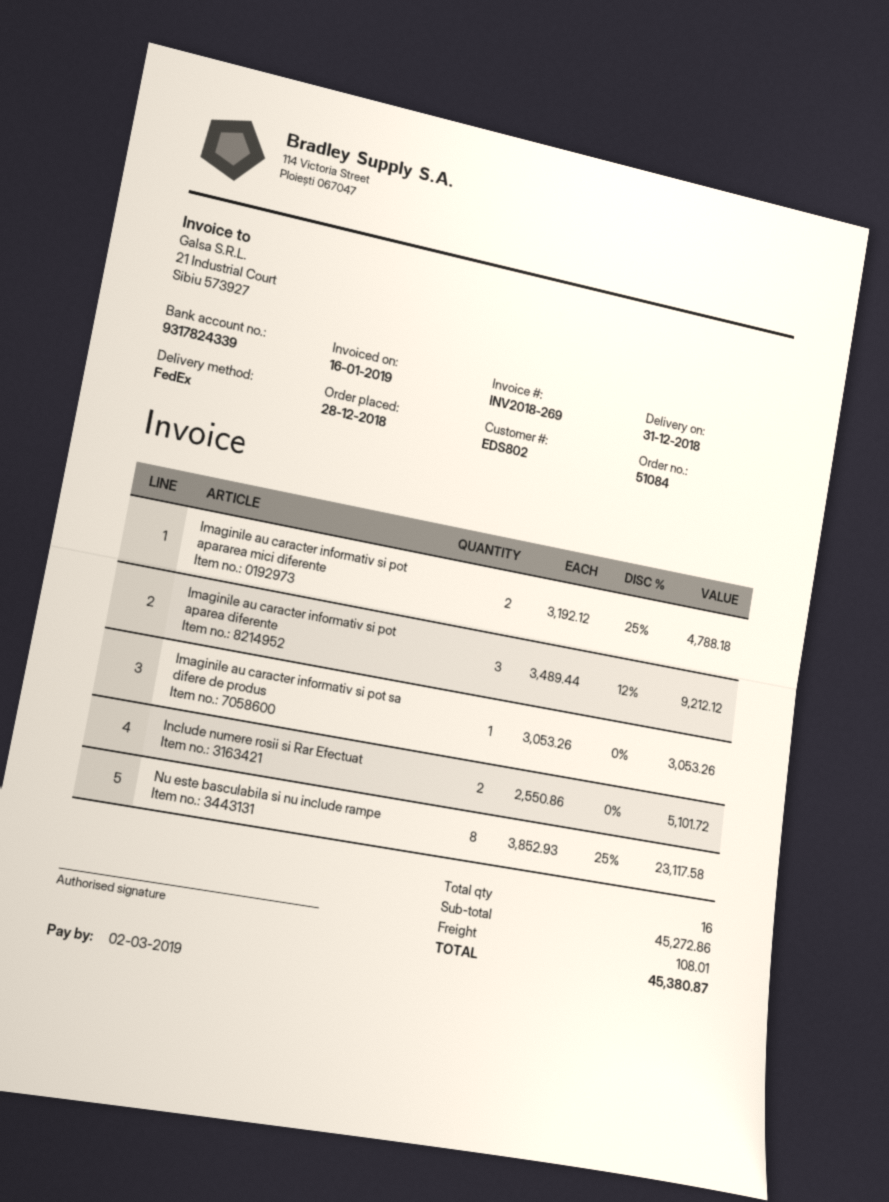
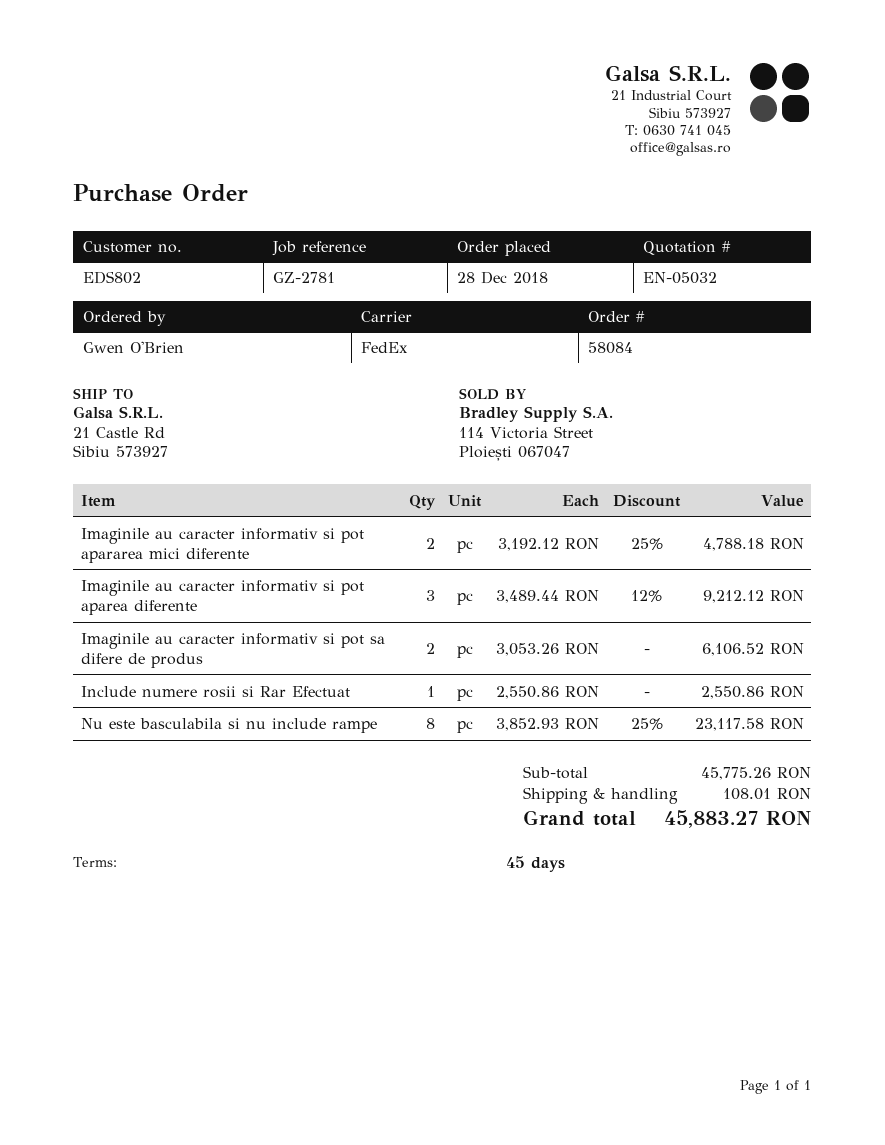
order number: 51084 -> 58084
Imaginile au caracter informativ si pot sa difere de produs: 1 x 3053.26 = 3053.26 -> 2 x 3053.26 = 6106.52
Include numere rosii si Rar Efectuat: 2 x 2550.86 = 5101.72 -> 1 x 2550.86 = 2550.86
subtotal: 45272.86 -> 45775.26
total: 45380.87 -> 45883.27

